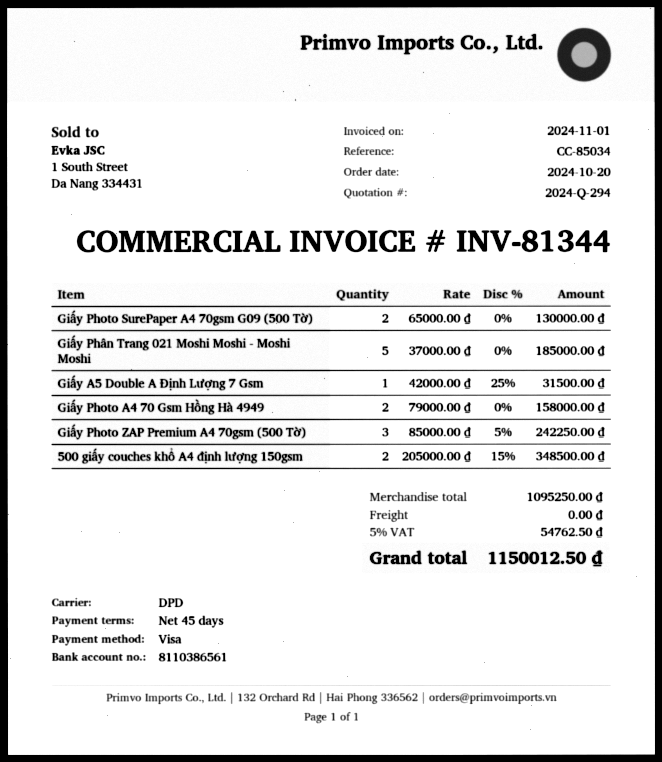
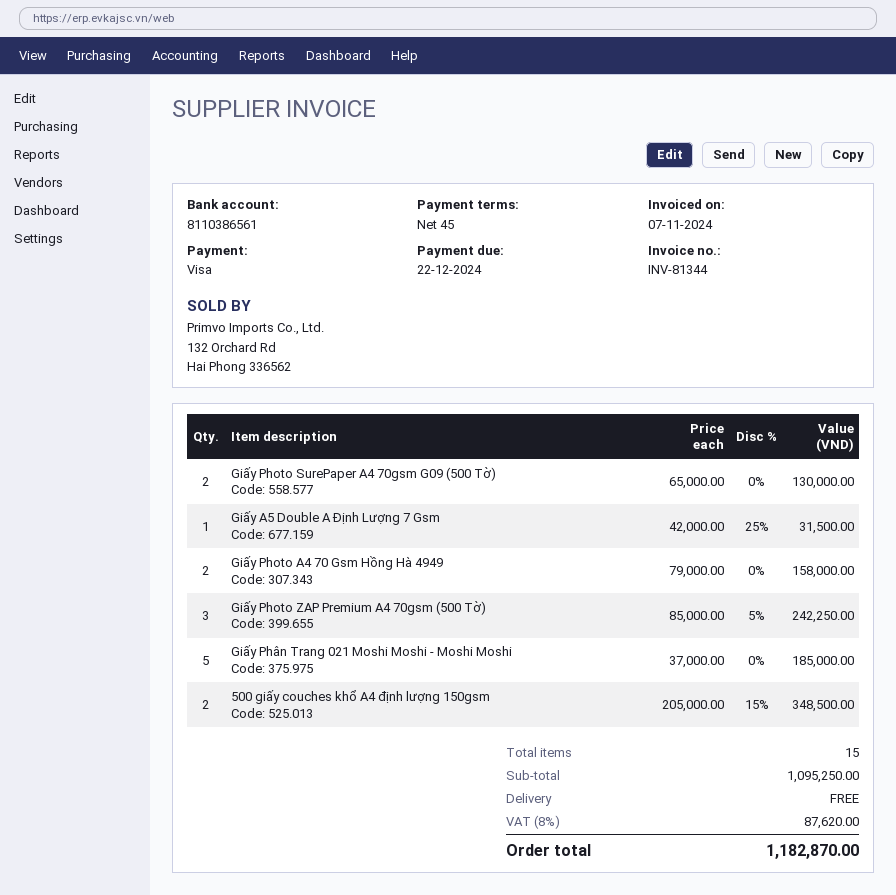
invoice date: 2024-11-01 -> 2024-11-07
tax: 5% = 54762.50 -> 8% = 87620.00
total: 1150012.50 -> 1182870.00

